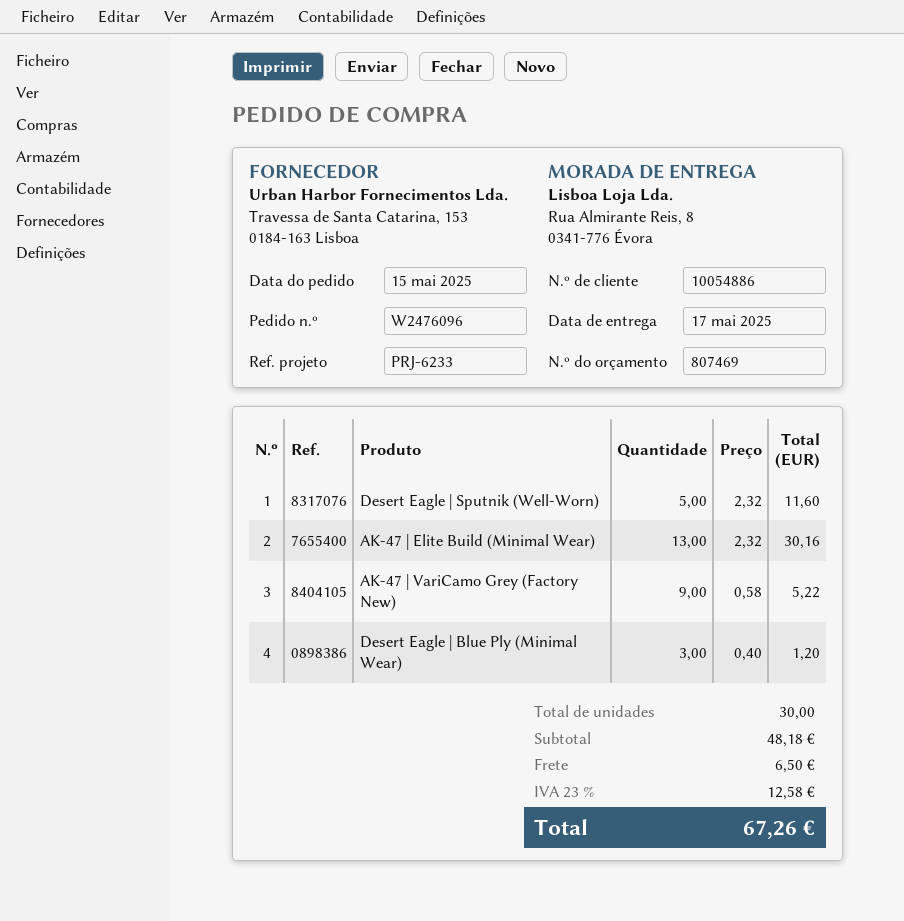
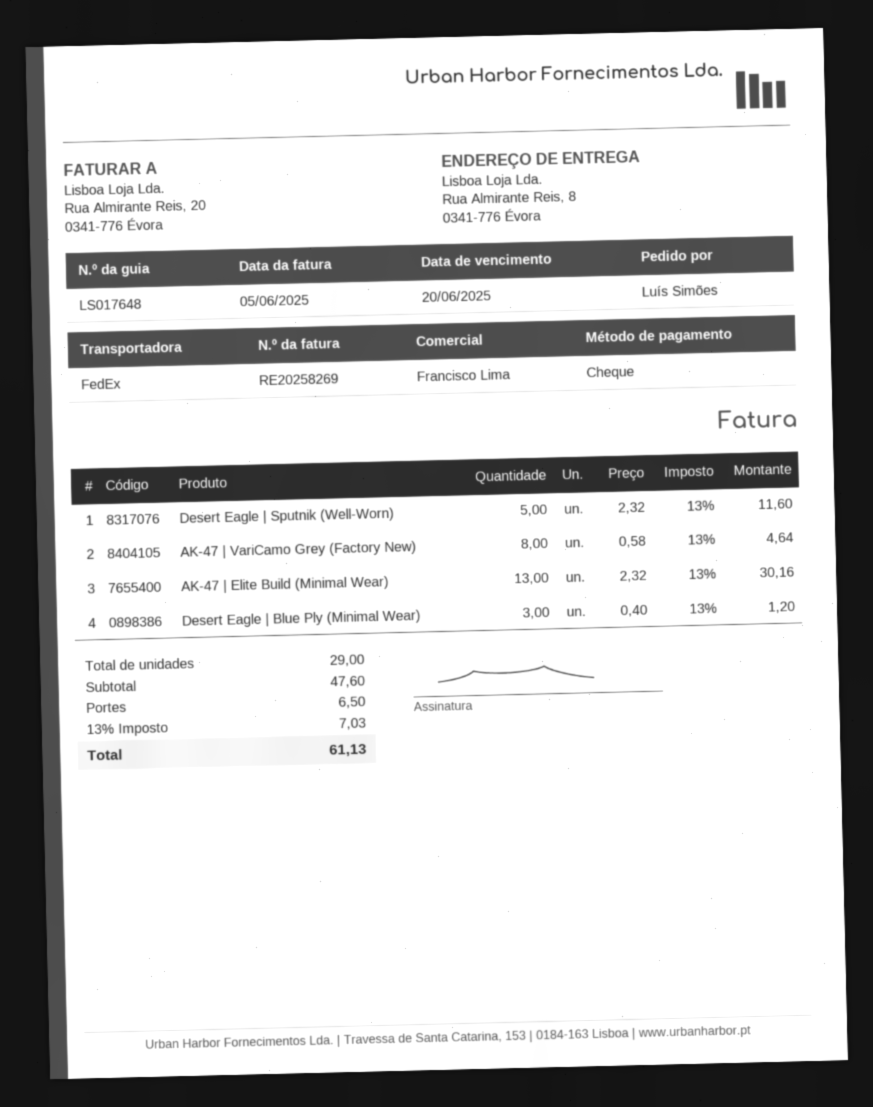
AK-47 | VariCamo Grey (Factory New): 9 x 0.58 = 5.22 -> 8 x 0.58 = 4.64
total quantity: 30 -> 29
subtotal: 48.18 -> 47.60
tax: 23% = 12.58 -> 13% = 7.03
total: 67.26 -> 61.13

